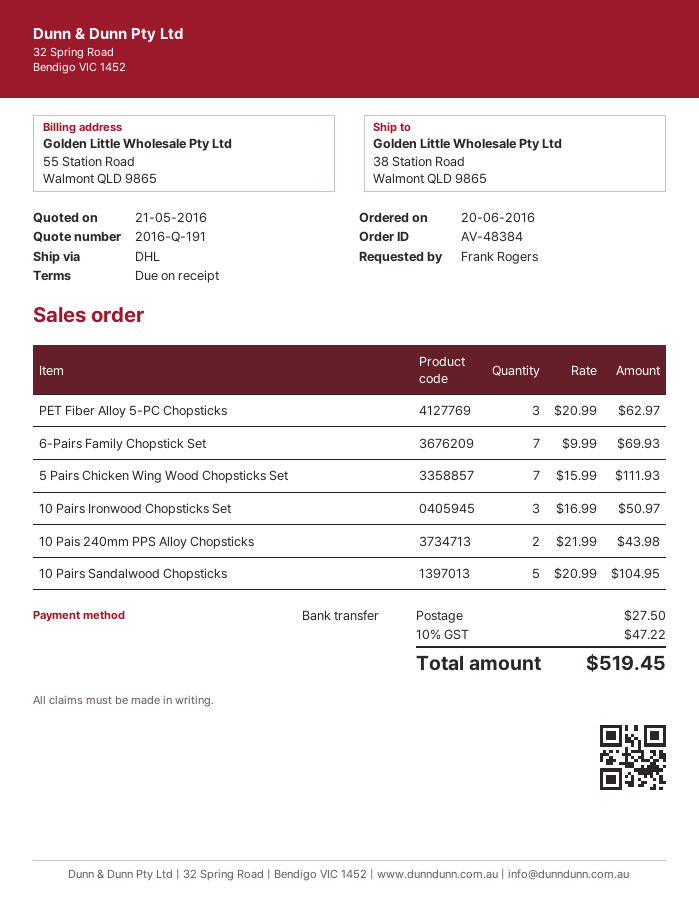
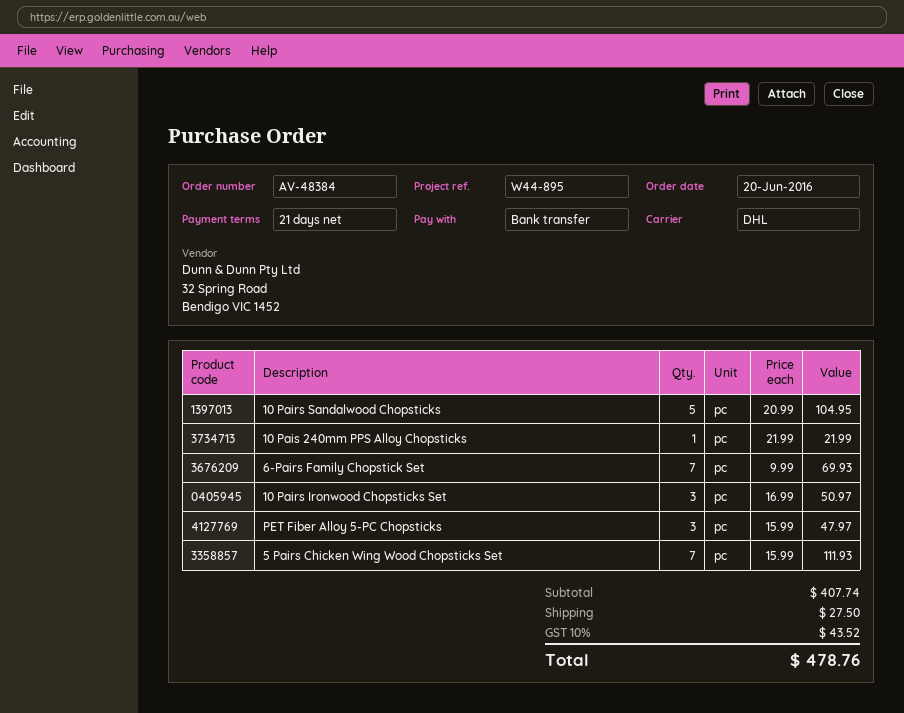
payment terms: on receipt -> 21 days
PET Fiber Alloy 5-PC Chopsticks: 3 x 20.99 = 62.97 -> 3 x 15.99 = 47.97
10 Pais 240mm PPS Alloy Chopsticks: 2 x 21.99 = 43.98 -> 1 x 21.99 = 21.99
tax: 10% = 47.22 -> 10% = 43.52
total: 519.45 -> 478.76

